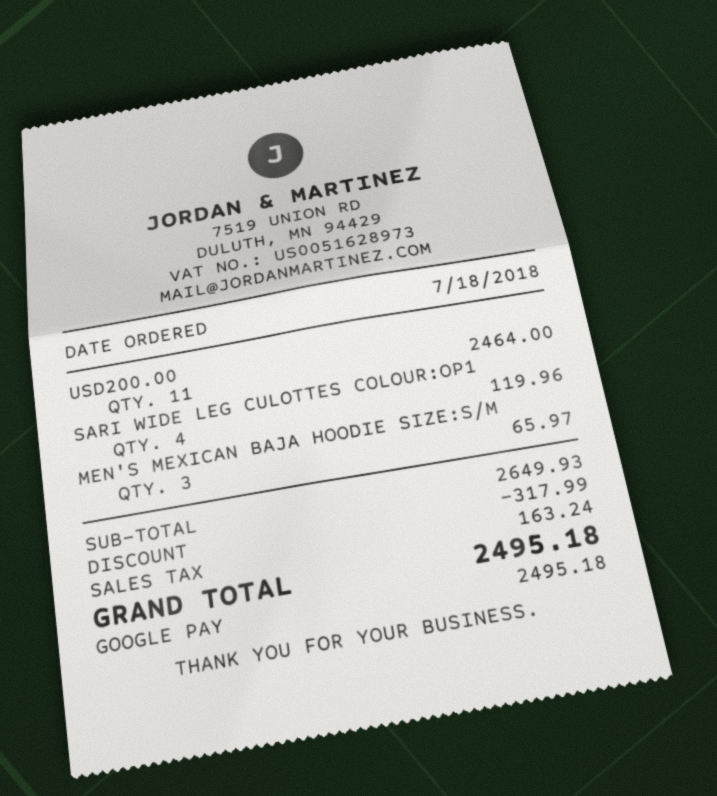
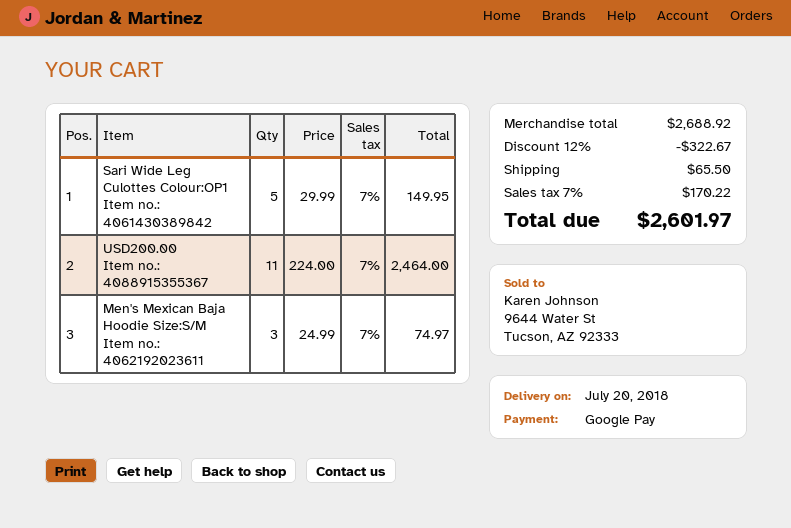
SARI WIDE LEG CULOTTES COLOUR:OP1: 4 for 119.96 -> 5 for 149.95
MEN'S MEXICAN BAJA HOODIE SIZE:S/M: 3 for 65.97 -> 3 for 74.97
subtotal: 2649.93 -> 2688.92
discount: 317.99 -> 322.67
shipping: none -> 65.50
tax: 163.24 -> 170.22
total: 2495.18 -> 2601.97

